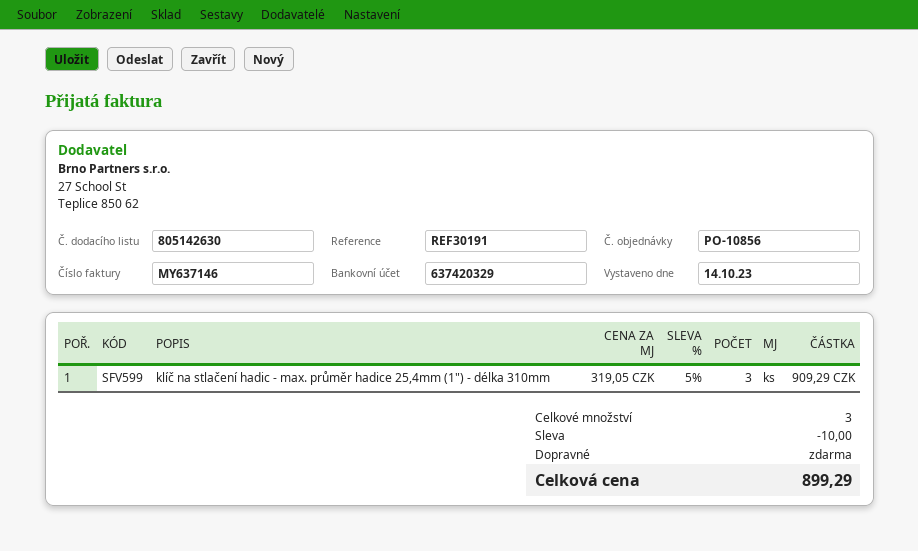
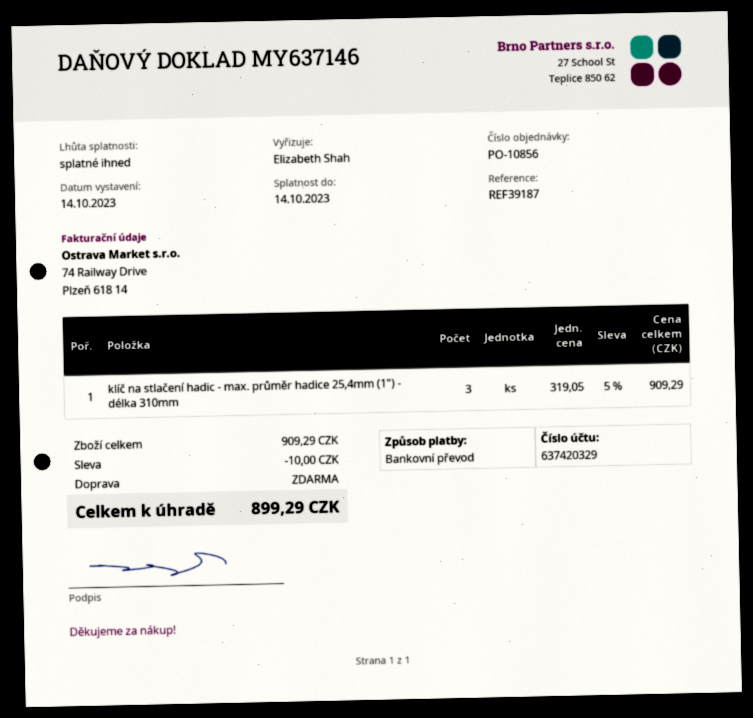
reference: REF30191 -> REF39187

